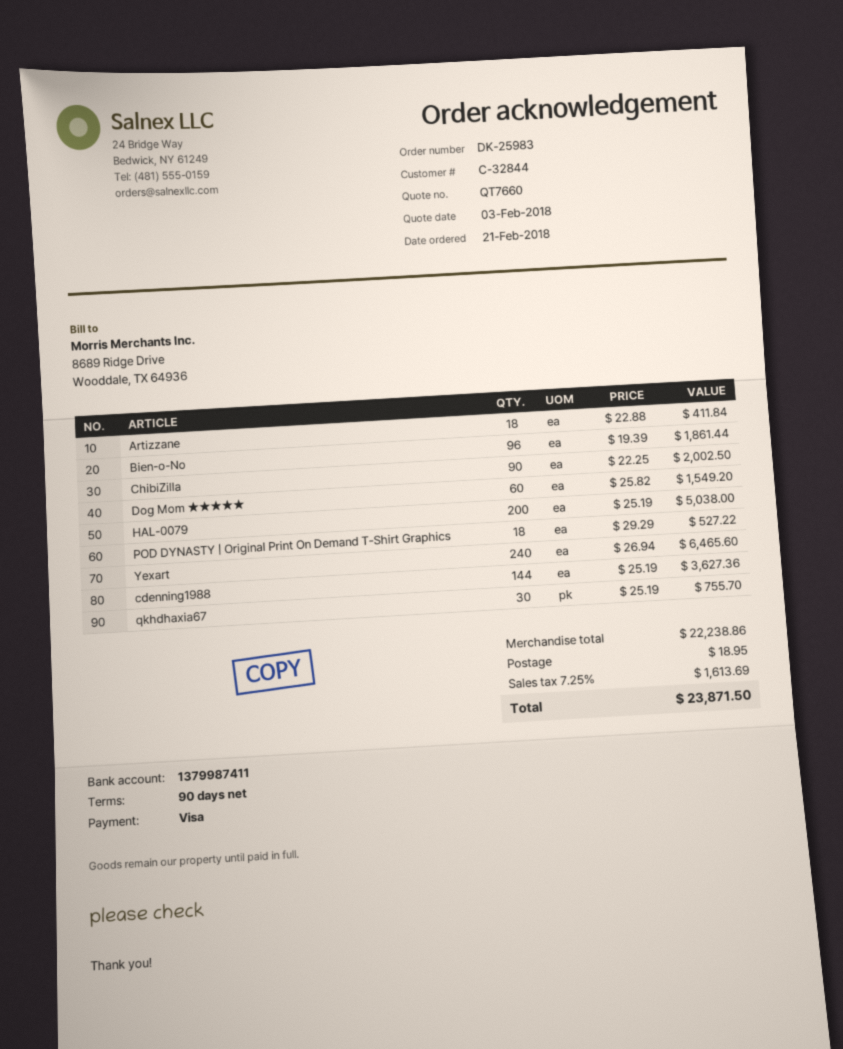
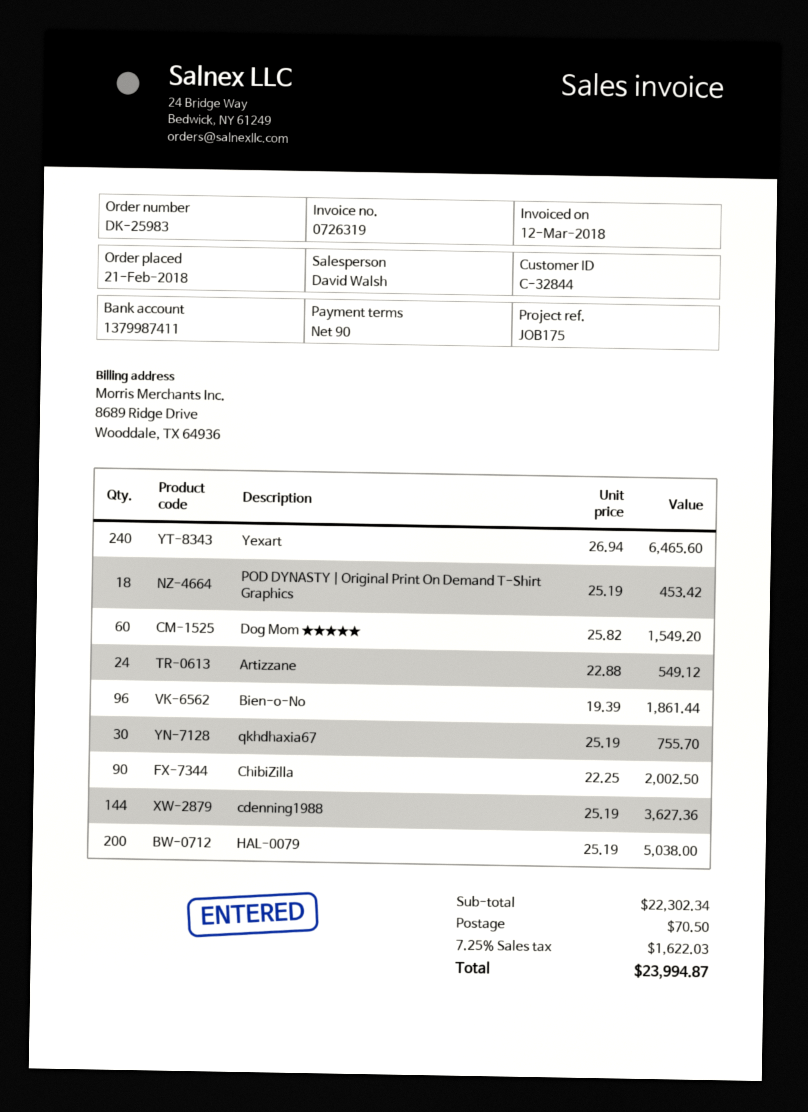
Artizzane: 18 x 22.88 = 411.84 -> 24 x 22.88 = 549.12
POD DYNASTY | Original Print On Demand T-Shirt Graphics: 18 x 29.29 = 527.22 -> 18 x 25.19 = 453.42
subtotal: 22238.86 -> 22302.34
shipping: 18.95 -> 70.50
tax: 7.25% = 1613.69 -> 7.25% = 1622.03
total: 23871.50 -> 23994.87

